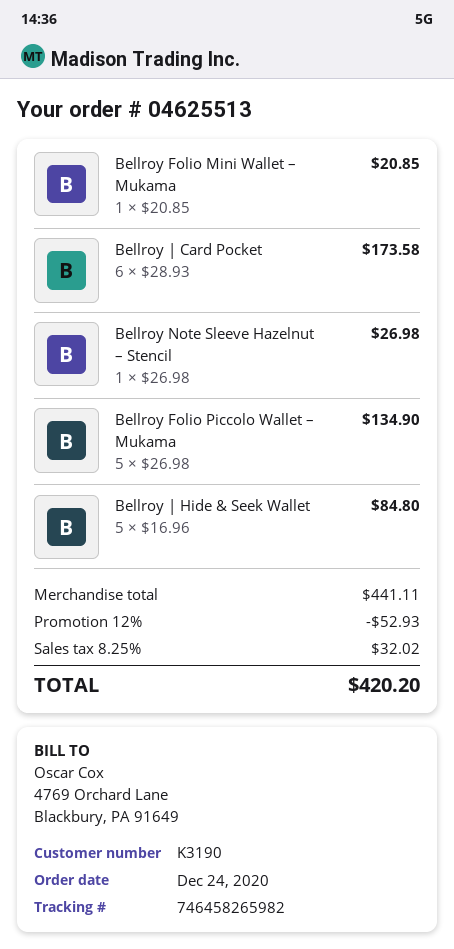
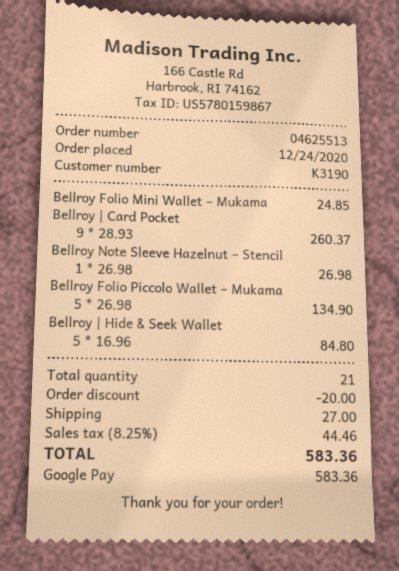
Bellroy Folio Mini Wallet – Mukama: 1 x 20.85 = 20.85 -> 1 x 24.85 = 24.85
Bellroy | Card Pocket: 6 x 28.93 = 173.58 -> 9 x 28.93 = 260.37
discount: 52.93 -> 20.00
shipping: none -> 27.00
tax: 8.25% = 32.02 -> 8.25% = 44.46
total: 420.20 -> 583.36

